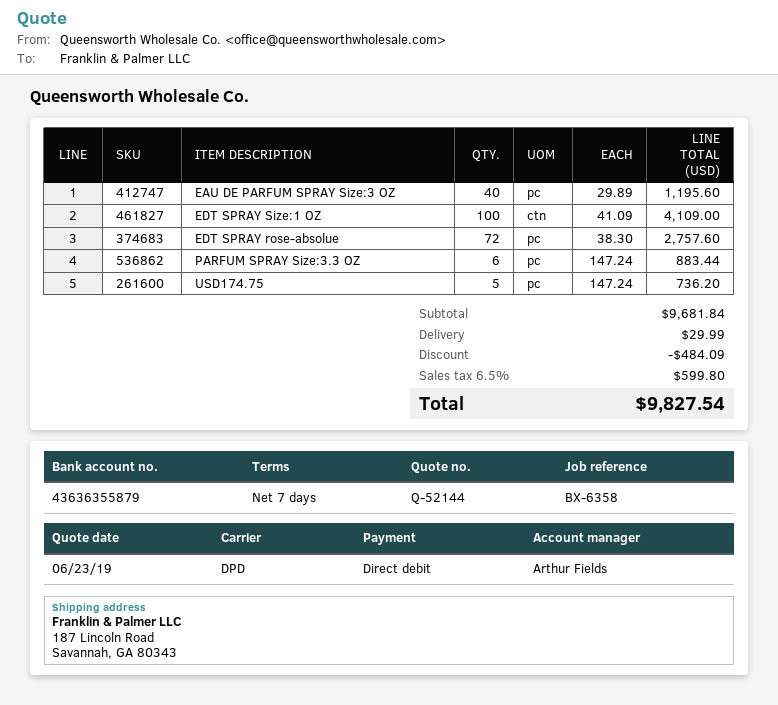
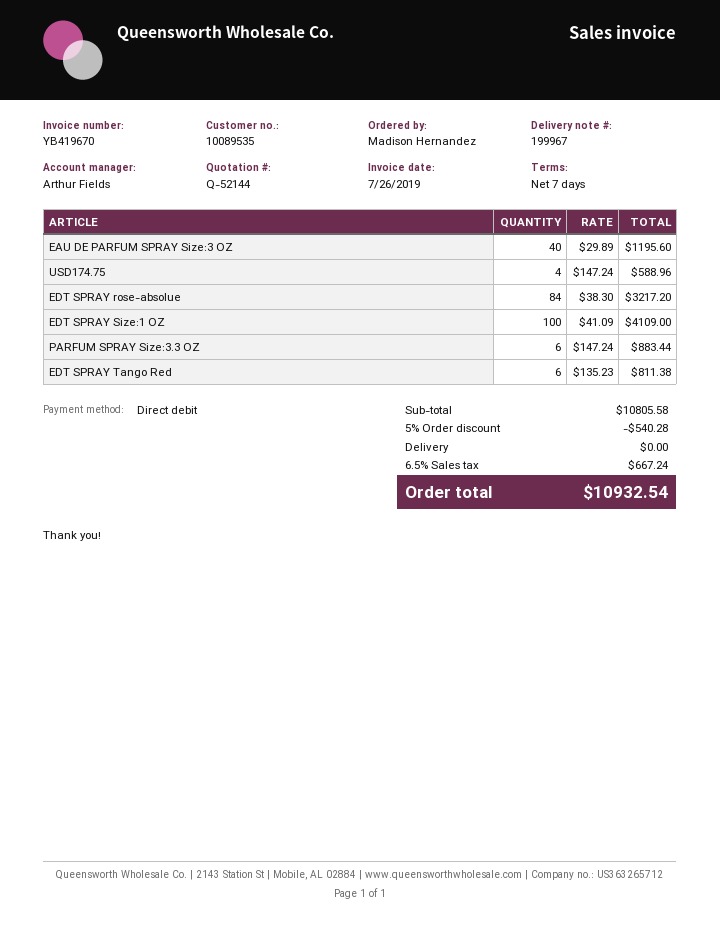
EDT SPRAY rose-absolue: 72 x 38.30 = 2757.60 -> 84 x 38.30 = 3217.20
USD174.75: 5 x 147.24 = 736.20 -> 4 x 147.24 = 588.96
EDT SPRAY Tango Red: none -> 6 x 135.23 = 811.38
subtotal: 9681.84 -> 10805.58
discount: 484.09 -> 540.28
shipping: 29.99 -> 0.00
tax: 6.5% = 599.80 -> 6.5% = 667.24
total: 9827.54 -> 10932.54

